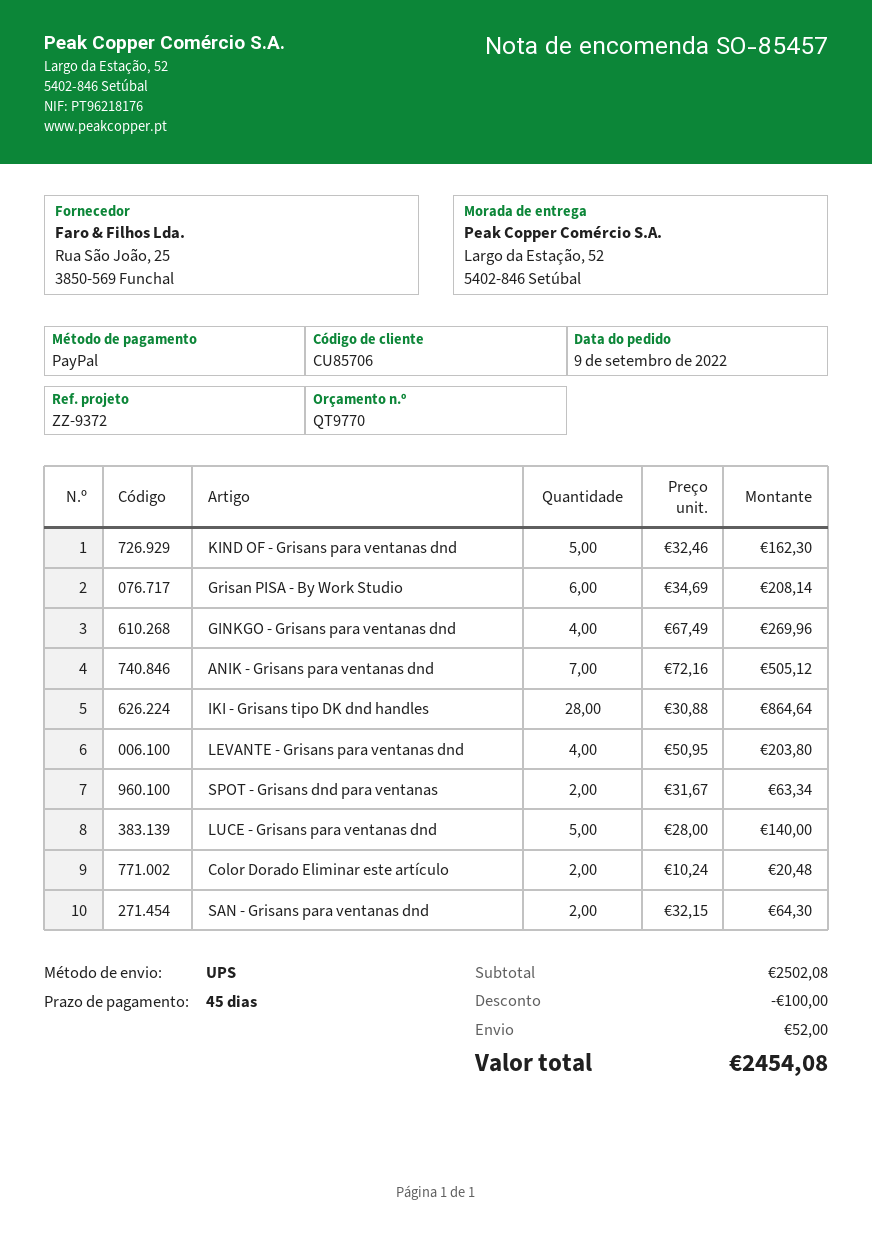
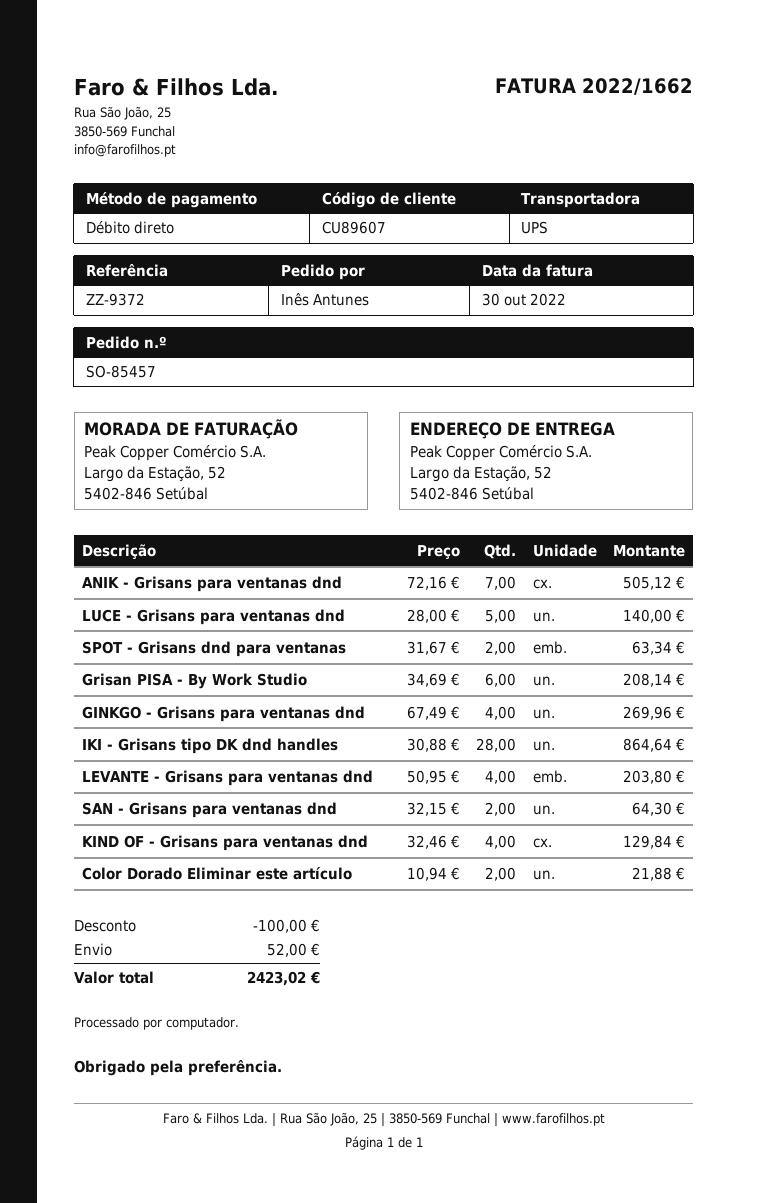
customer number: CU85706 -> CU89607
payment method: PayPal -> direct debit
KIND OF - Grisans para ventanas dnd: 5 x 32.46 = 162.30 -> 4 x 32.46 = 129.84
Color Dorado Eliminar este artículo: 2 x 10.24 = 20.48 -> 2 x 10.94 = 21.88
total: 2454.08 -> 2423.02

